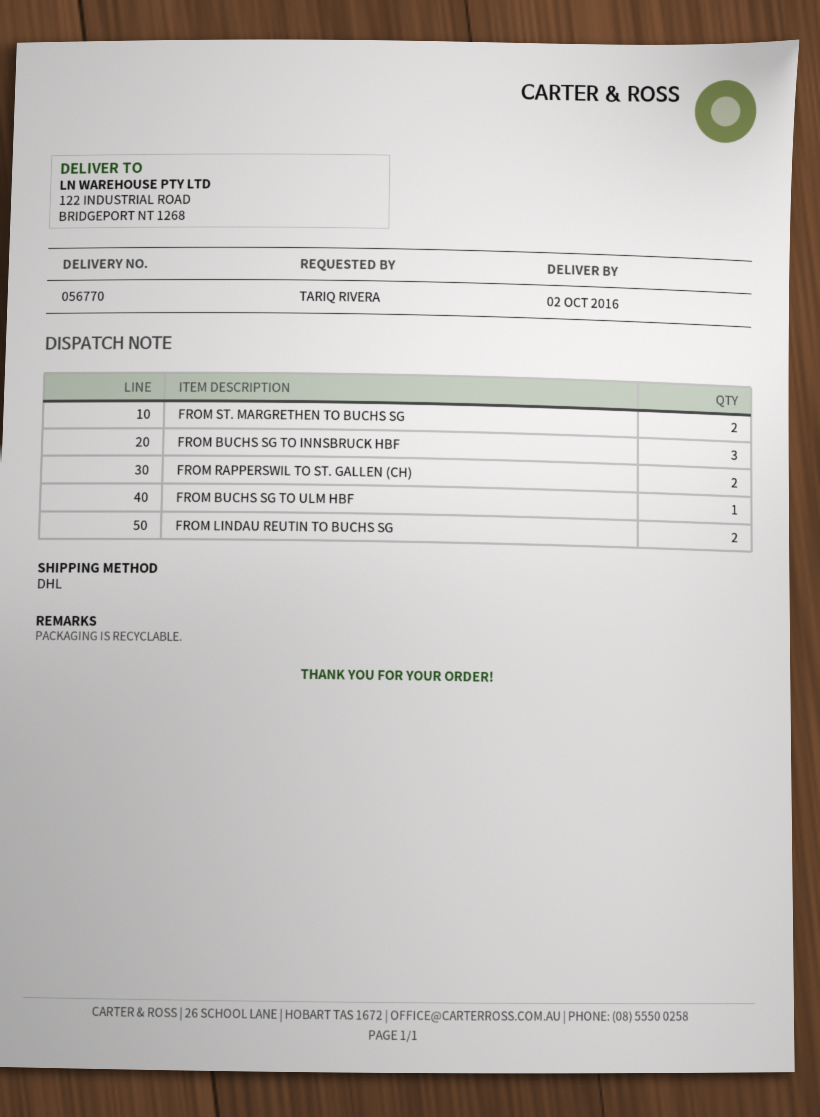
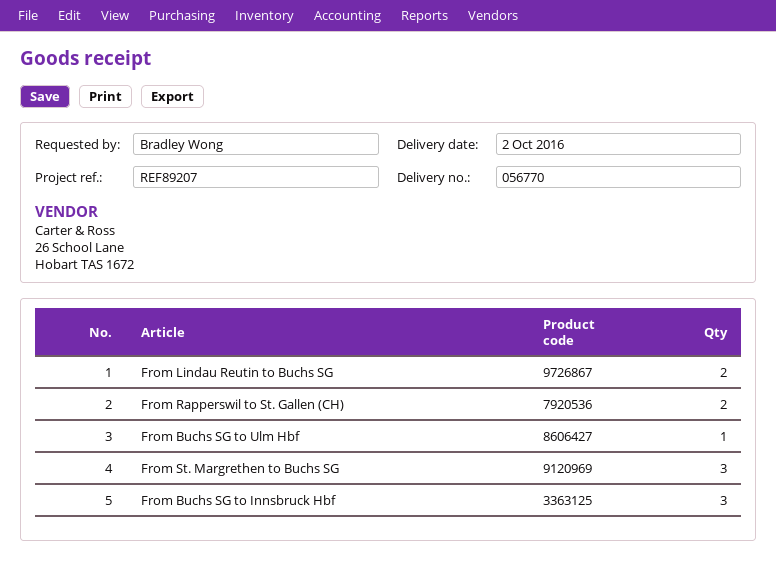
ordered by: TARIQ RIVERA -> Bradley Wong
FROM ST. MARGRETHEN TO BUCHS SG: 2 -> 3

